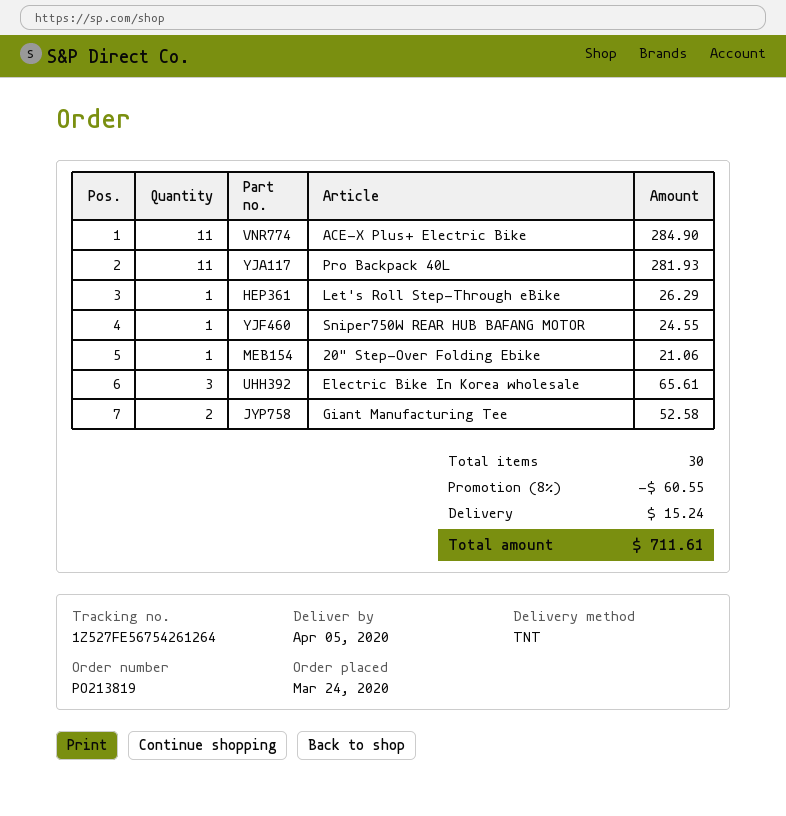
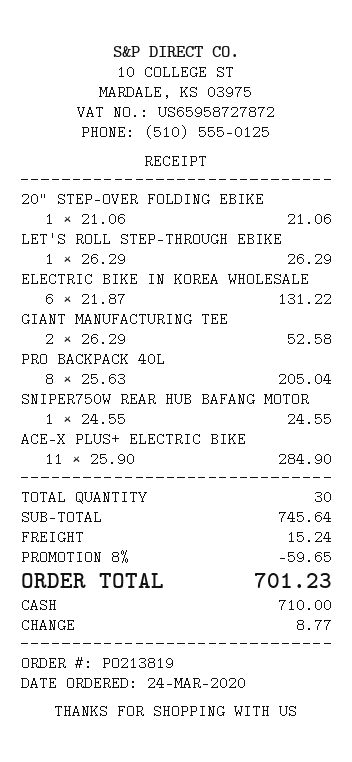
Pro Backpack 40L: 11 for 281.93 -> 8 for 205.04
Electric Bike In Korea wholesale: 3 for 65.61 -> 6 for 131.22
discount: 8% = 60.55 -> 8% = 59.65
total: 711.61 -> 701.23

